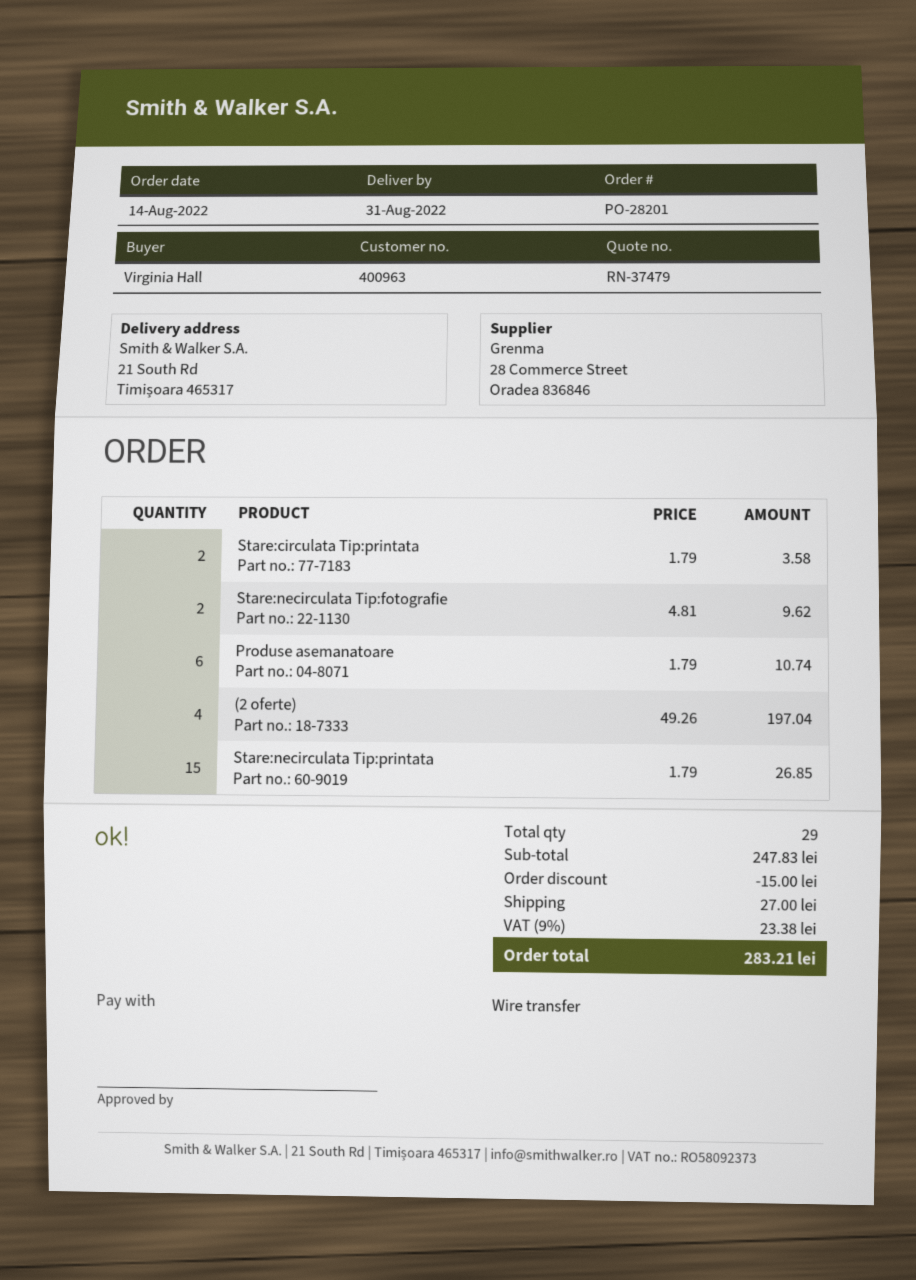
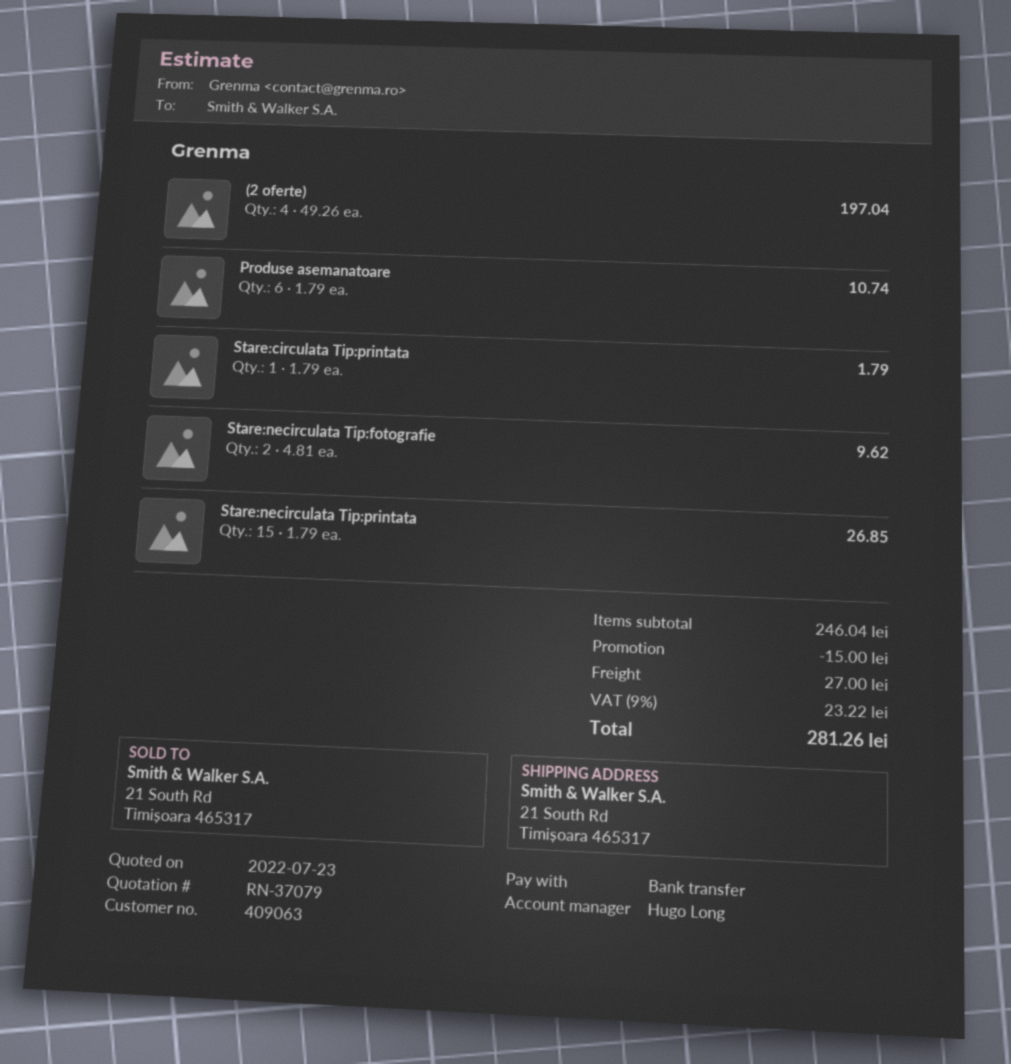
quote number: RN-37479 -> RN-37079
customer number: 400963 -> 409063
Stare:circulata Tip:printata: 2 x 1.79 = 3.58 -> 1 x 1.79 = 1.79
subtotal: 247.83 -> 246.04
tax: 9% = 23.38 -> 9% = 23.22
total: 283.21 -> 281.26

